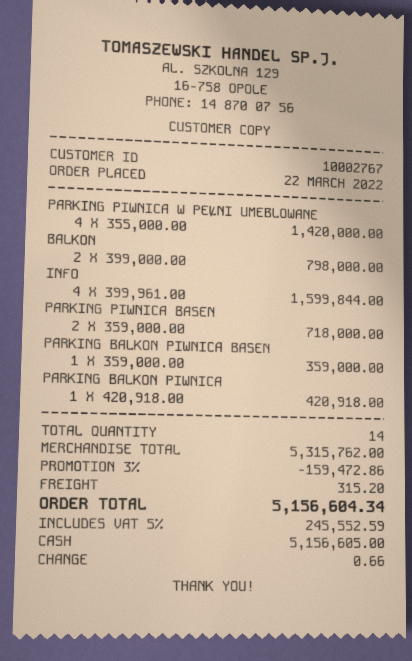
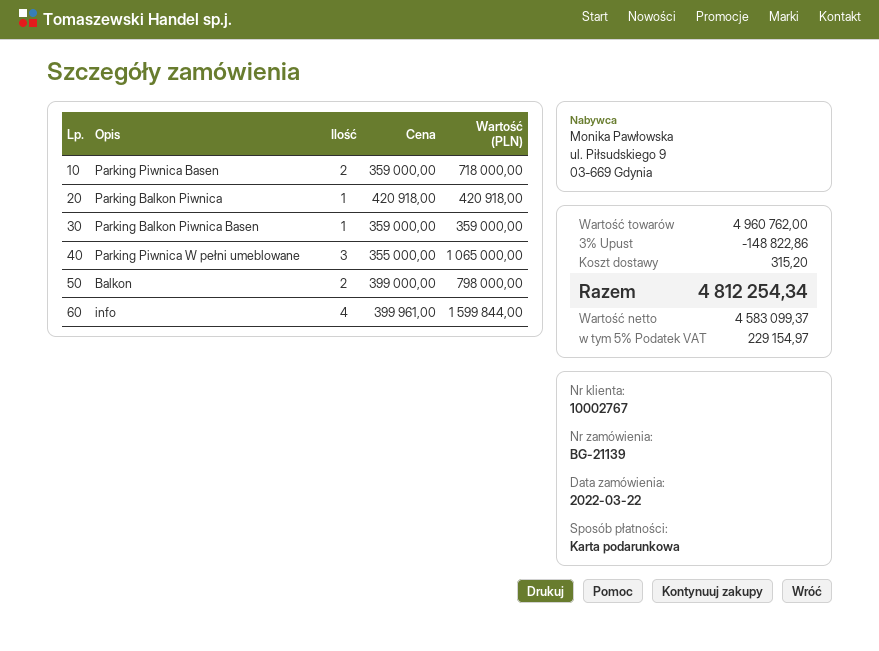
payment method: cash -> gift card
PARKING PIWNICA W PEŁNI UMEBLOWANE: 4 x 355000.00 = 1420000.00 -> 3 x 355000.00 = 1065000.00
subtotal: 5315762.00 -> 4960762.00
discount: 3% = 159472.86 -> 3% = 148822.86
tax: 5% = 245552.59 -> 5% = 229154.97
total: 5156604.34 -> 4812254.34

